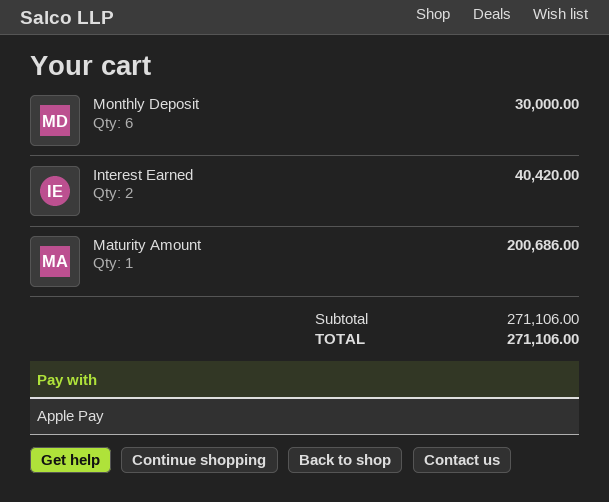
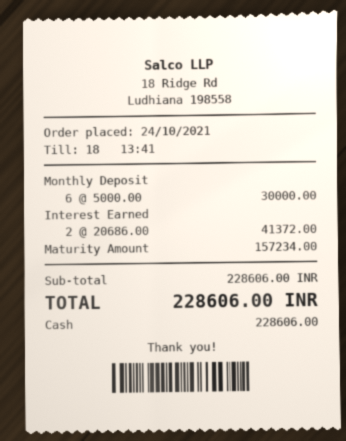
payment method: Apple Pay -> cash
Interest Earned: 2 for 40420.00 -> 2 for 41372.00
Maturity Amount: 1 for 200686.00 -> 1 for 157234.00
subtotal: 271106.00 -> 228606.00
total: 271106.00 -> 228606.00

